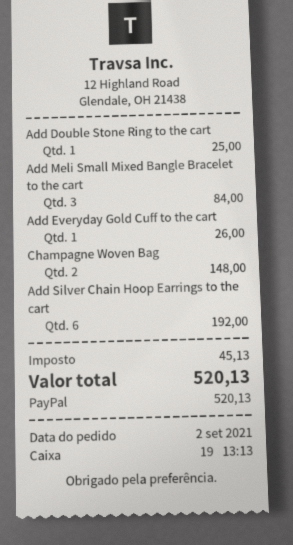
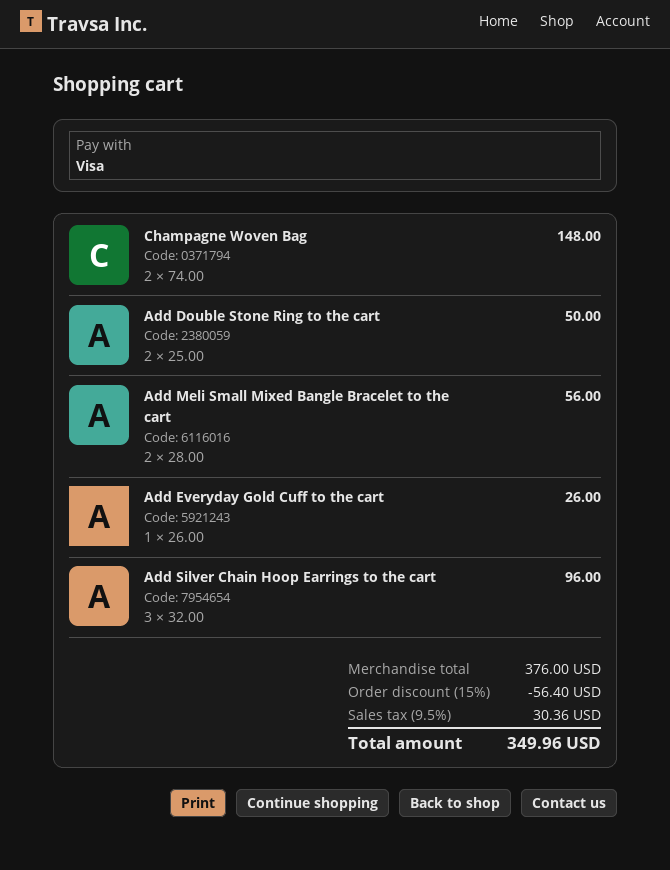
payment method: PayPal -> Visa
Add Double Stone Ring to the cart: 1 for 25.00 -> 2 for 50.00
Add Meli Small Mixed Bangle Bracelet to the cart: 3 for 84.00 -> 2 for 56.00
Add Silver Chain Hoop Earrings to the cart: 6 for 192.00 -> 3 for 96.00
discount: none -> 15% = 56.40
tax: 45.13 -> 30.36
total: 520.13 -> 349.96

